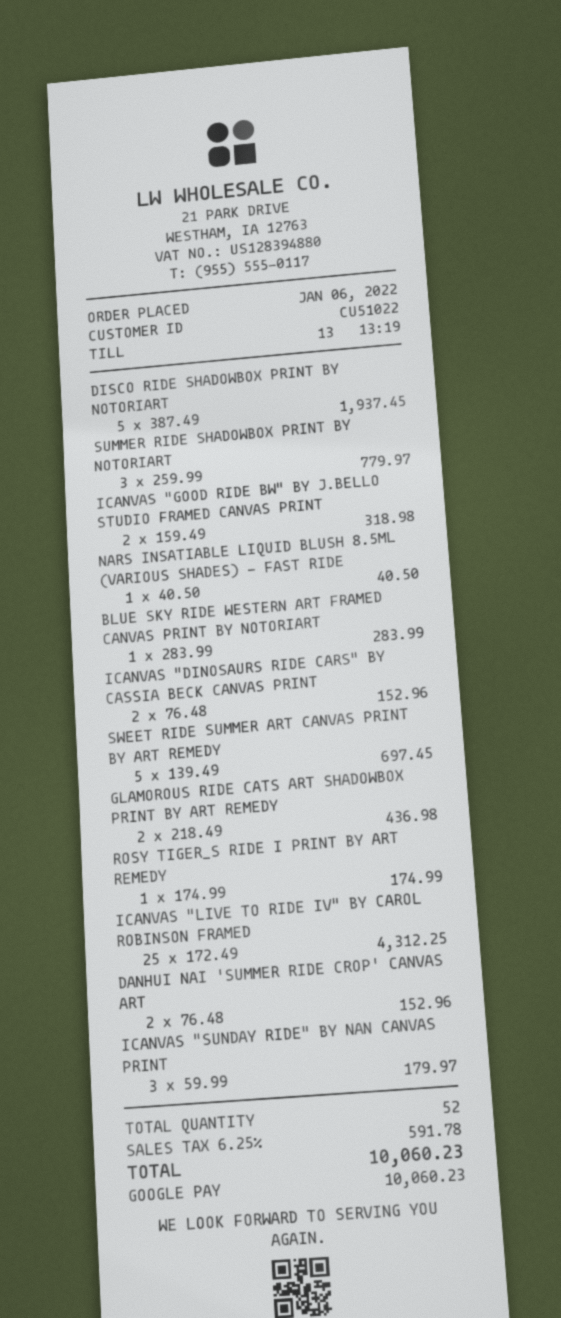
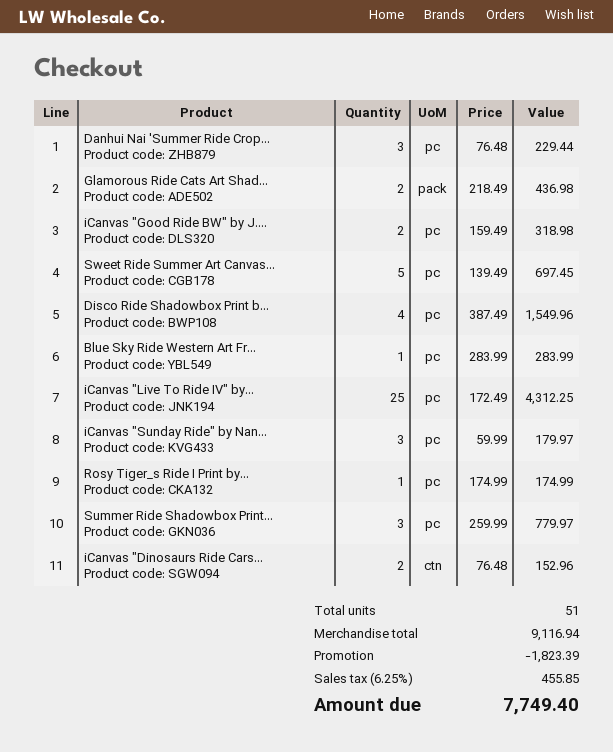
DISCO RIDE SHADOWBOX PRINT BY NOTORIART: 5 x 387.49 = 1937.45 -> 4 x 387.49 = 1549.96
NARS INSATIABLE LIQUID BLUSH 8.5ML (VARIOUS SHADES) - FAST RIDE: 1 x 40.50 = 40.50 -> none
DANHUI NAI 'SUMMER RIDE CROP' CANVAS ART: 2 x 76.48 = 152.96 -> 3 x 76.48 = 229.44
total quantity: 52 -> 51
discount: none -> 1823.39
tax: 6.25% = 591.78 -> 6.25% = 455.85
total: 10060.23 -> 7749.40

